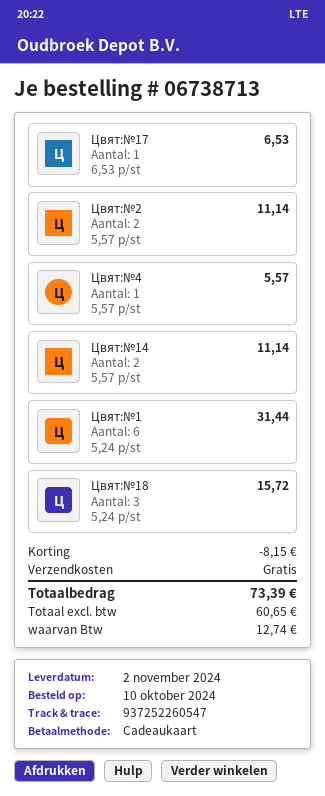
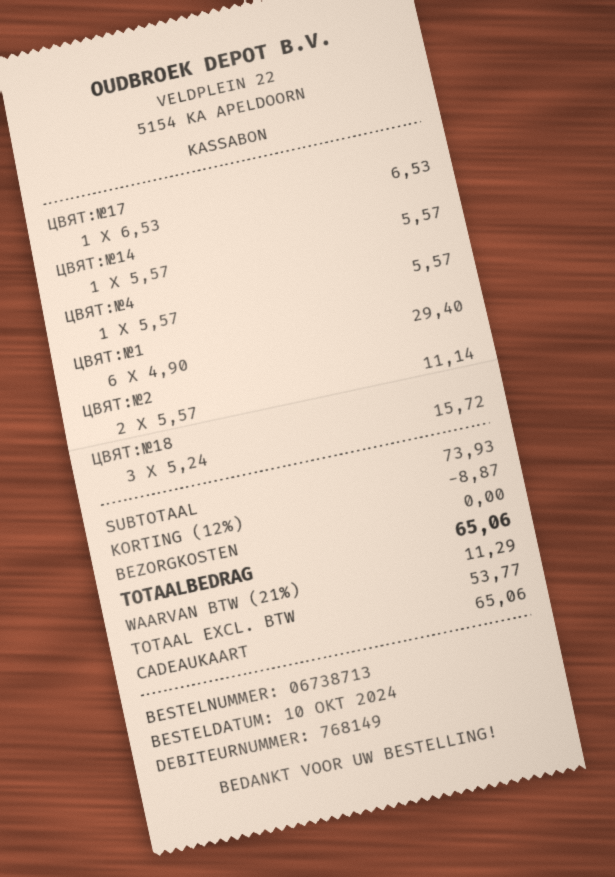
Цвят:№14: 2 x 5.57 = 11.14 -> 1 x 5.57 = 5.57
Цвят:№1: 6 x 5.24 = 31.44 -> 6 x 4.90 = 29.40
discount: 8.15 -> 8.87
net: 60.65 -> 53.77
tax: 12.74 -> 11.29
total: 73.39 -> 65.06

